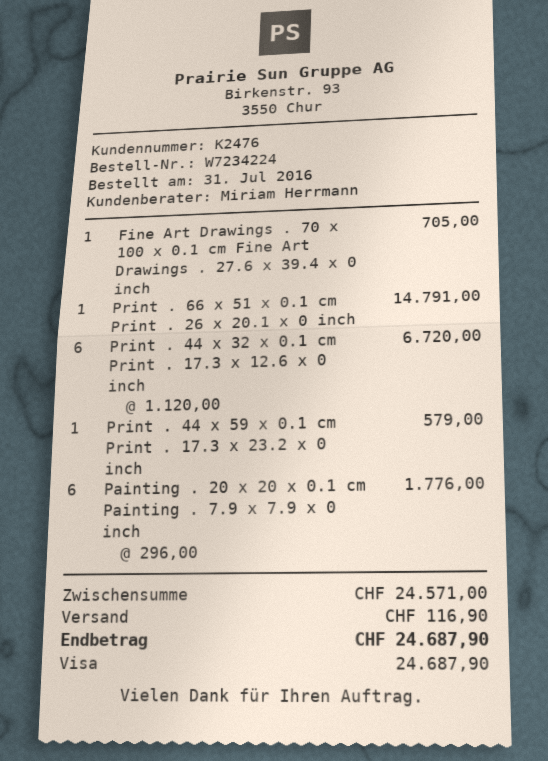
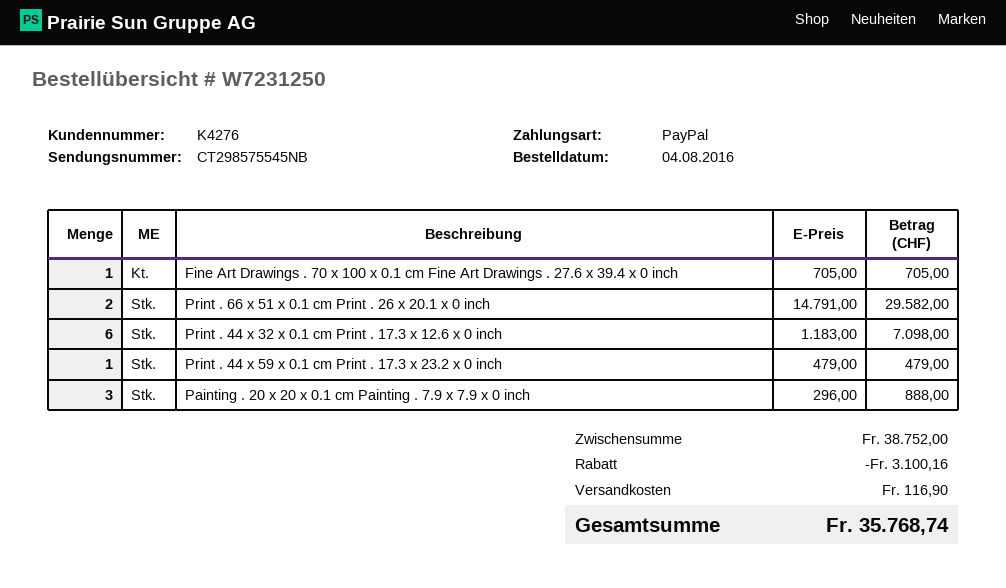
order number: W7234224 -> W7231250
order date: 2016-07-31 -> 2016-08-04
customer number: K2476 -> K4276
payment method: Visa -> PayPal
Print . 66 x 51 x 0.1 cm Print . 26 x 20.1 x 0 inch: 1 x 14791.00 = 14791.00 -> 2 x 14791.00 = 29582.00
Print . 44 x 32 x 0.1 cm Print . 17.3 x 12.6 x 0 inch: 6 x 1120.00 = 6720.00 -> 6 x 1183.00 = 7098.00
Print . 44 x 59 x 0.1 cm Print . 17.3 x 23.2 x 0 inch: 1 x 579.00 = 579.00 -> 1 x 479.00 = 479.00
Painting . 20 x 20 x 0.1 cm Painting . 7.9 x 7.9 x 0 inch: 6 x 296.00 = 1776.00 -> 3 x 296.00 = 888.00
subtotal: 24571.00 -> 38752.00
discount: none -> 3100.16
total: 24687.90 -> 35768.74

